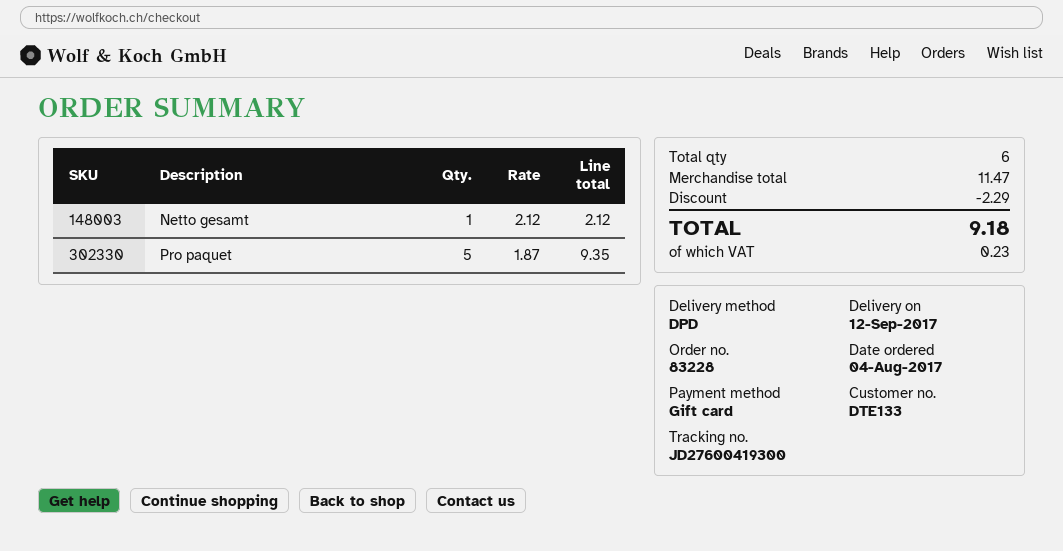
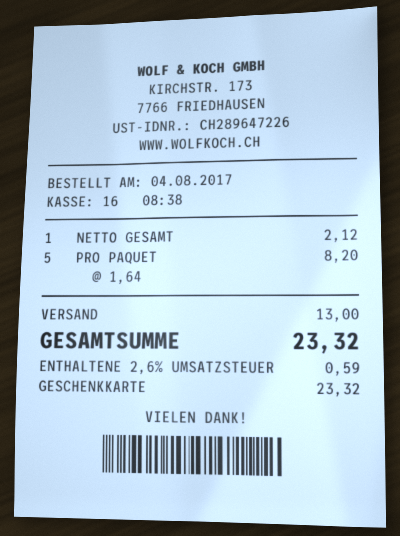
Pro paquet: 5 x 1.87 = 9.35 -> 5 x 1.64 = 8.20
discount: 2.29 -> none
shipping: none -> 13.00
tax: 0.23 -> 0.59
total: 9.18 -> 23.32

